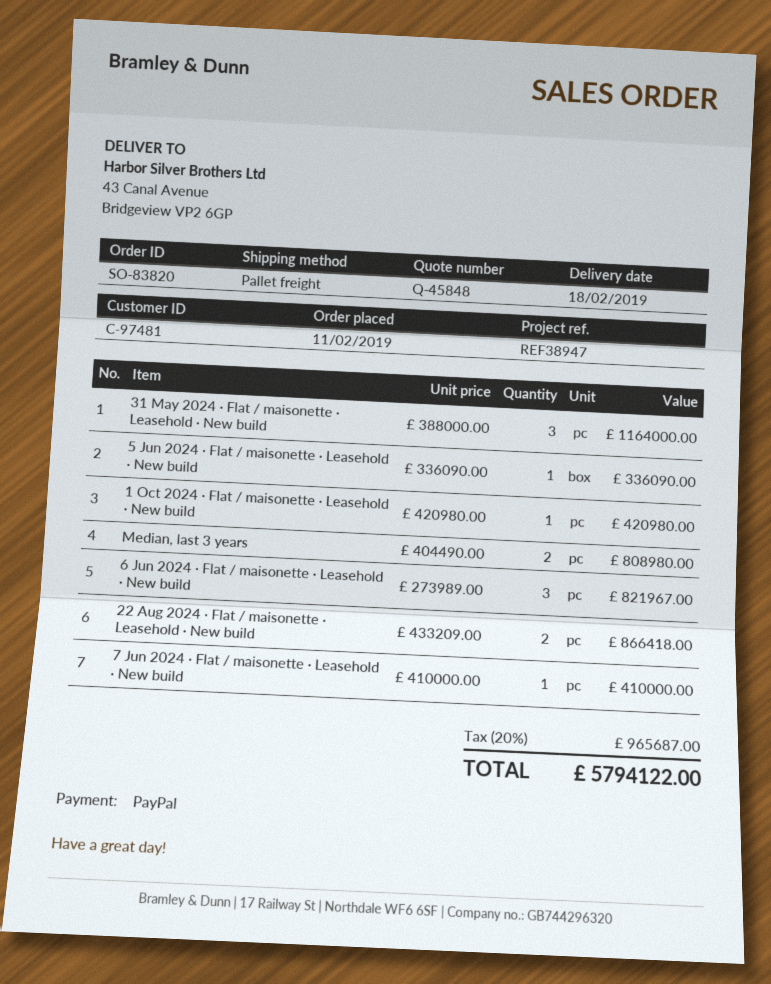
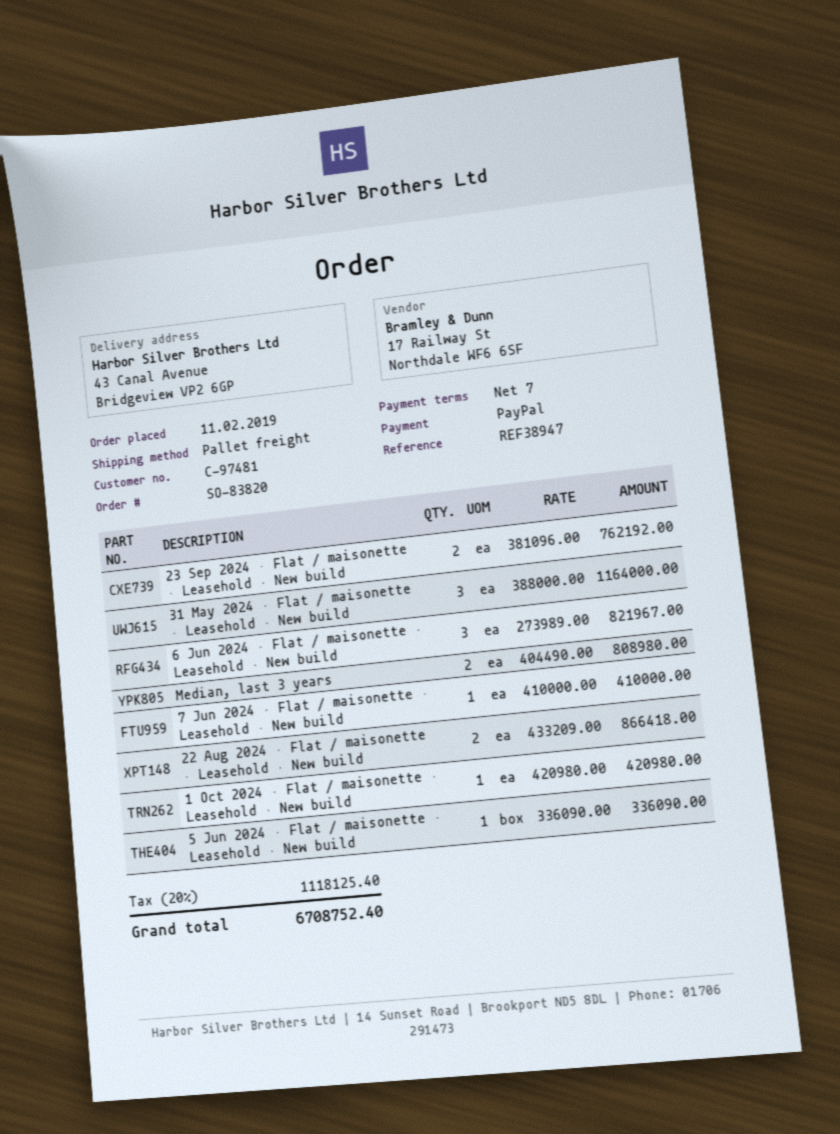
23 Sep 2024 · Flat / maisonette · Leasehold · New build: none -> 2 x 381096.00 = 762192.00
tax: 20% = 965687.00 -> 20% = 1118125.40
total: 5794122.00 -> 6708752.40

